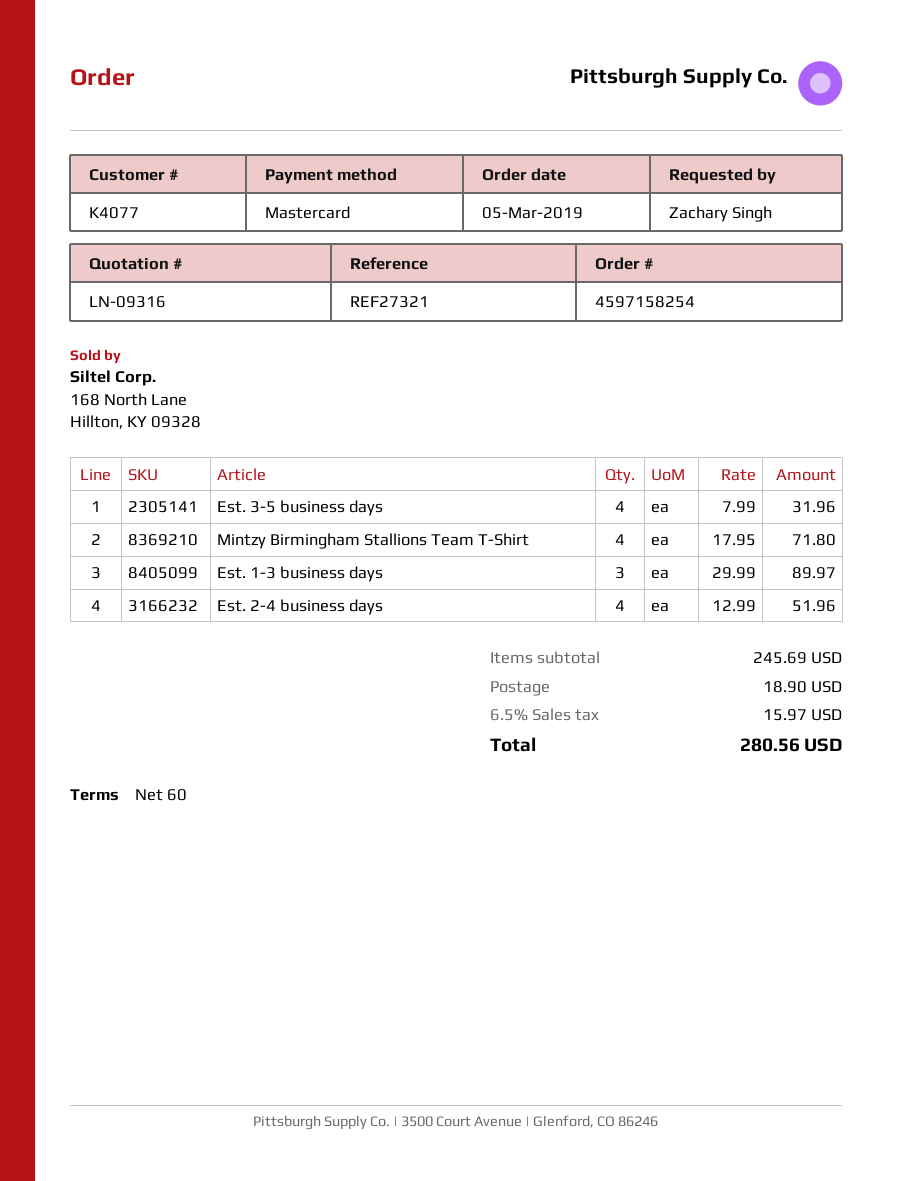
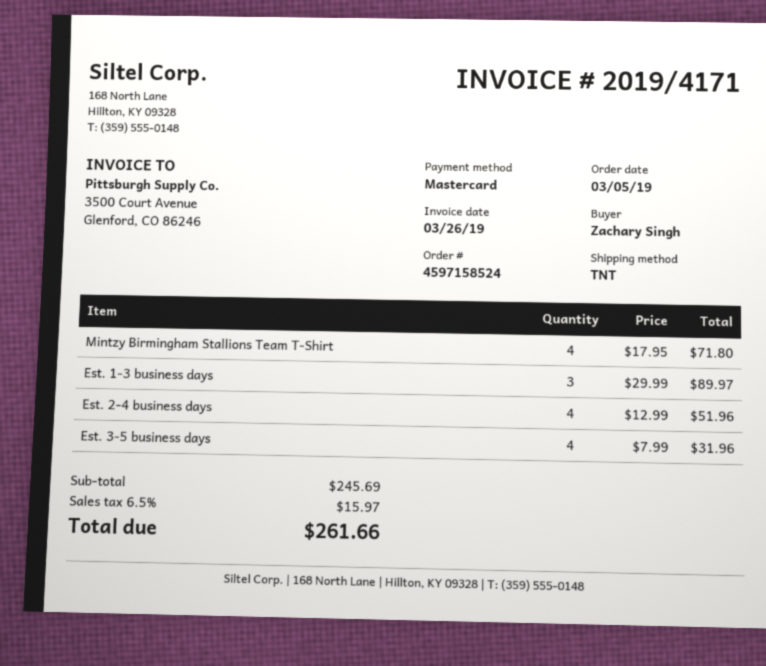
order number: 4597158254 -> 4597158524
shipping: 18.90 -> none
total: 280.56 -> 261.66

